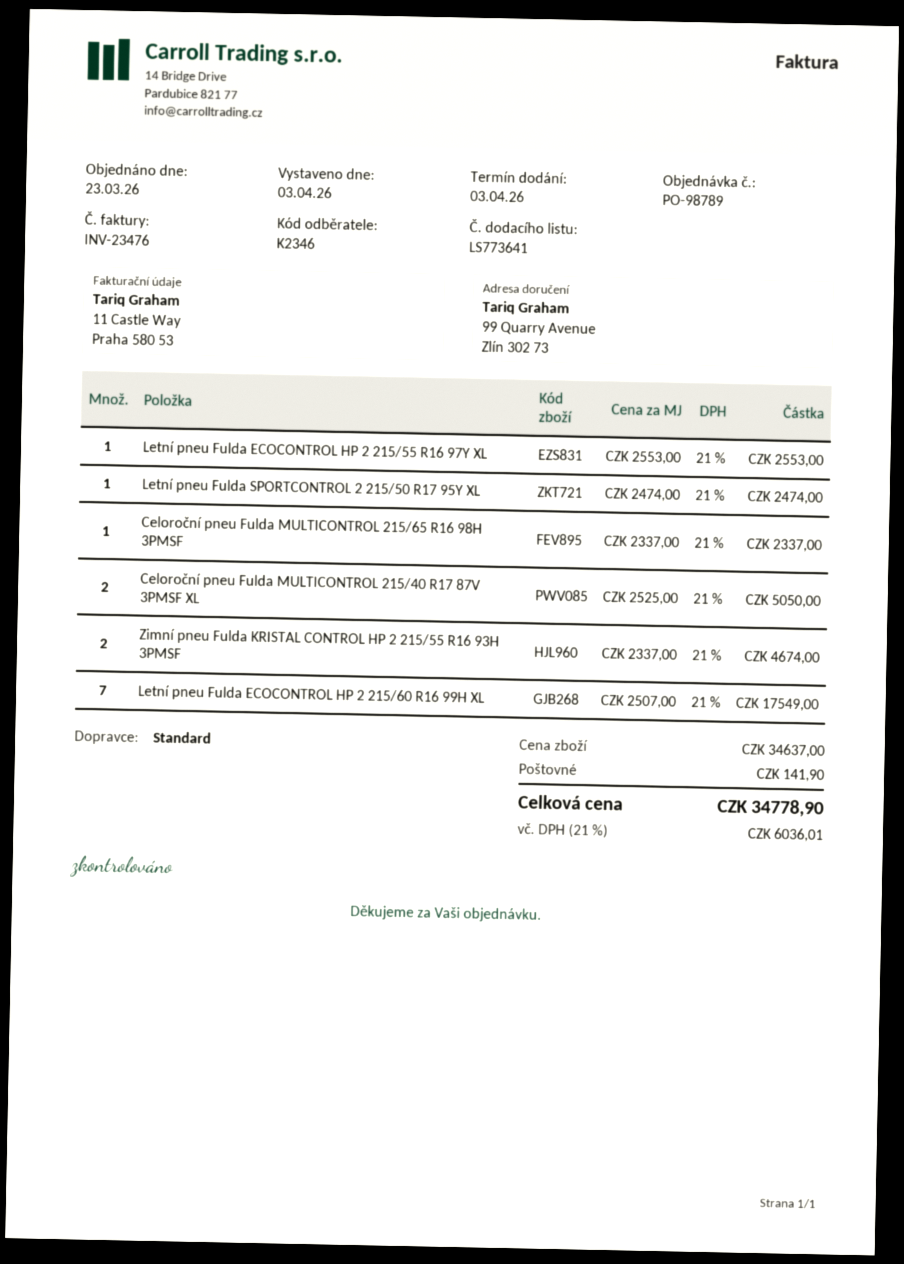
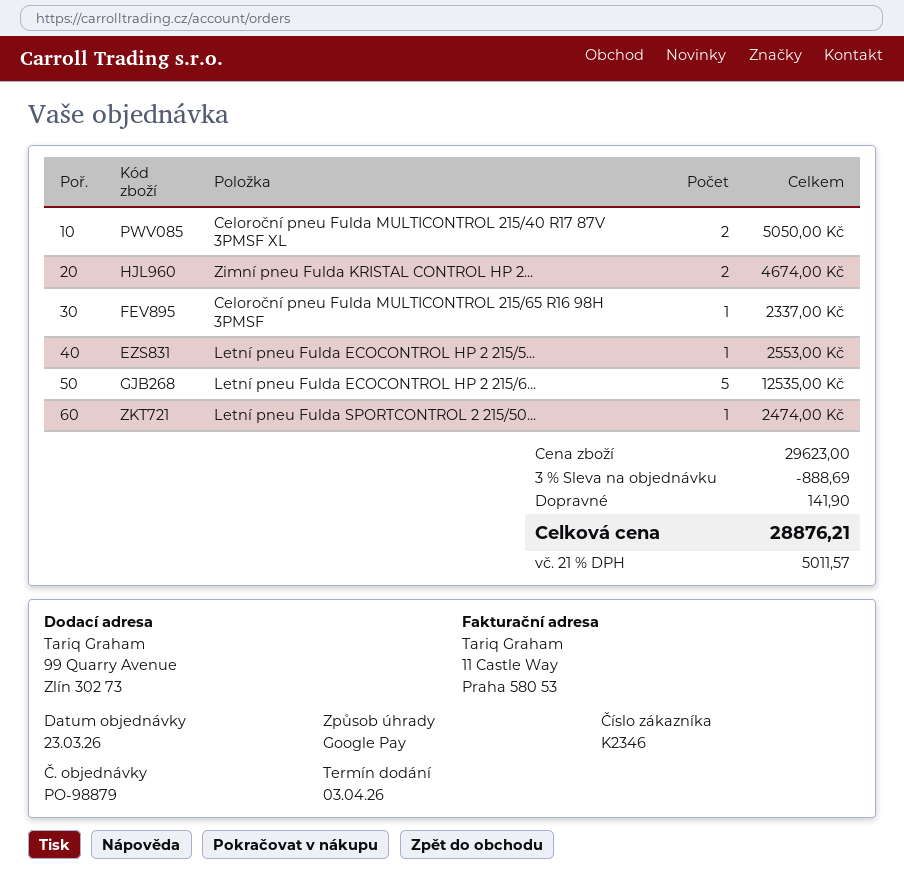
order number: PO-98789 -> PO-98879
Letní pneu Fulda ECOCONTROL HP 2 215/60 R16 99H XL: 7 for 17549.00 -> 5 for 12535.00
subtotal: 34637.00 -> 29623.00
discount: none -> 3% = 888.69
tax: 21% = 6036.01 -> 21% = 5011.57
total: 34778.90 -> 28876.21

